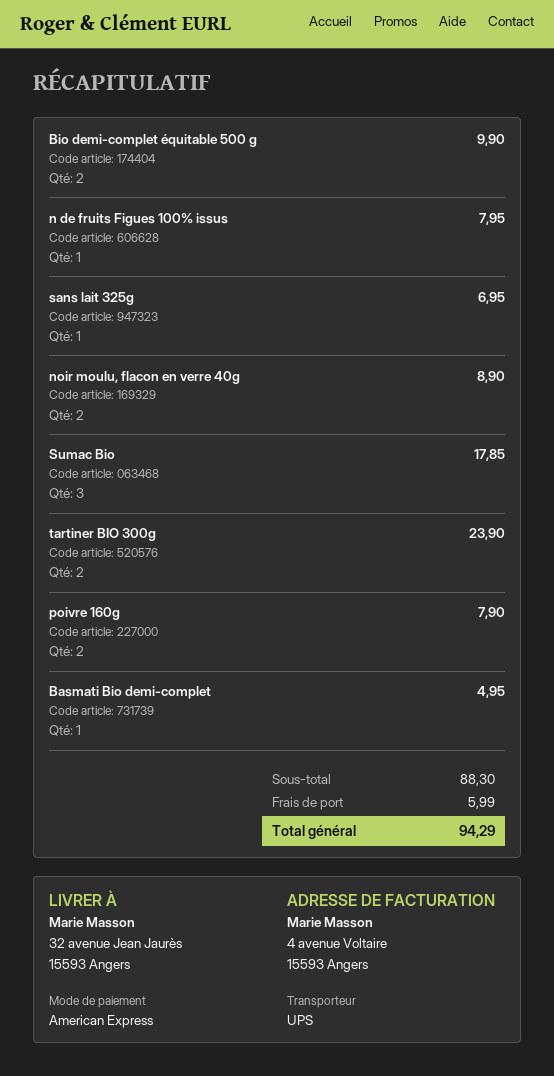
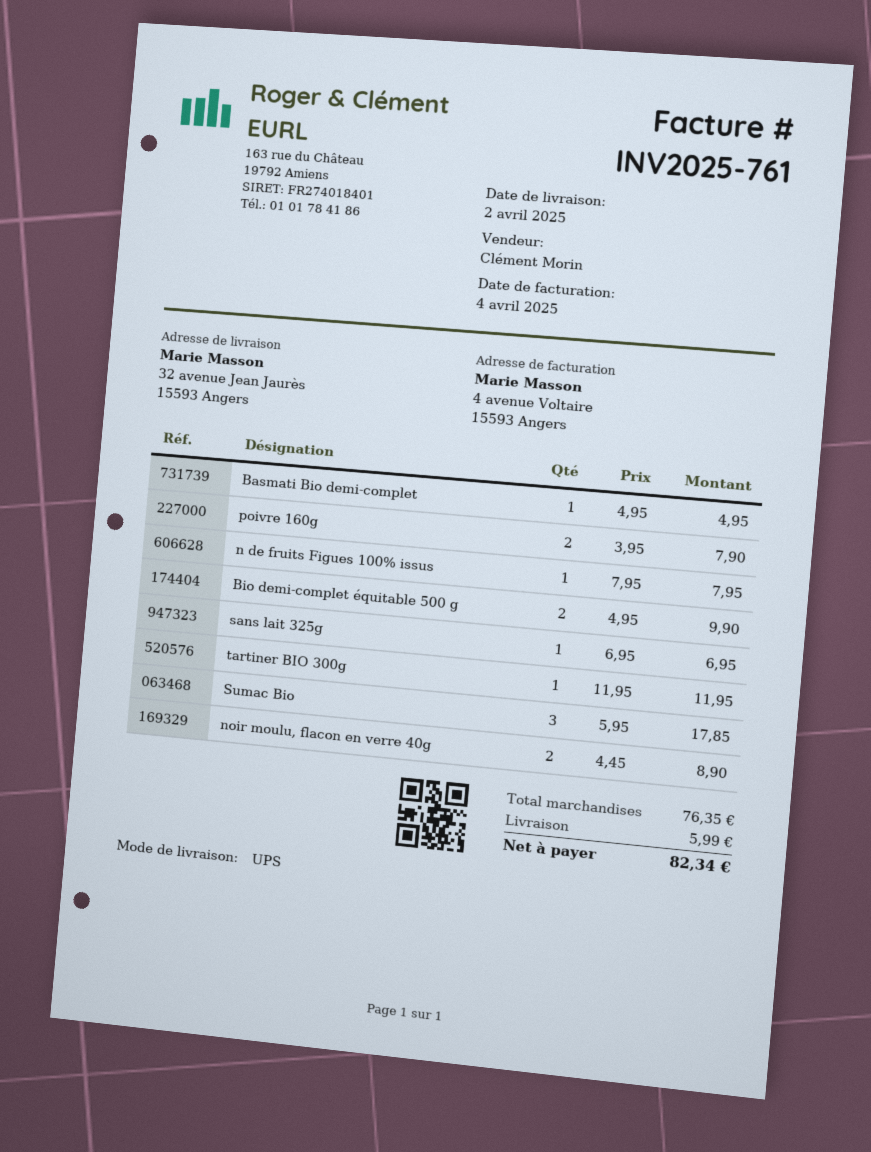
tartiner BIO 300g: 2 for 23.90 -> 1 for 11.95
subtotal: 88.30 -> 76.35
total: 94.29 -> 82.34

